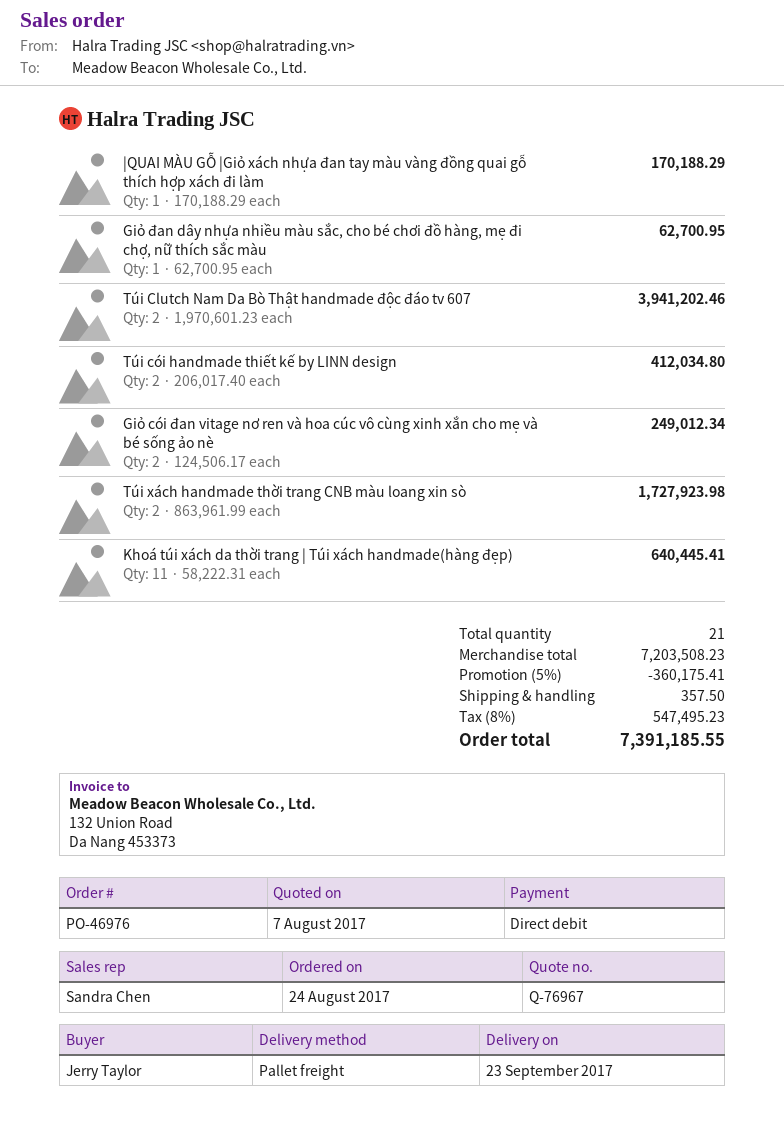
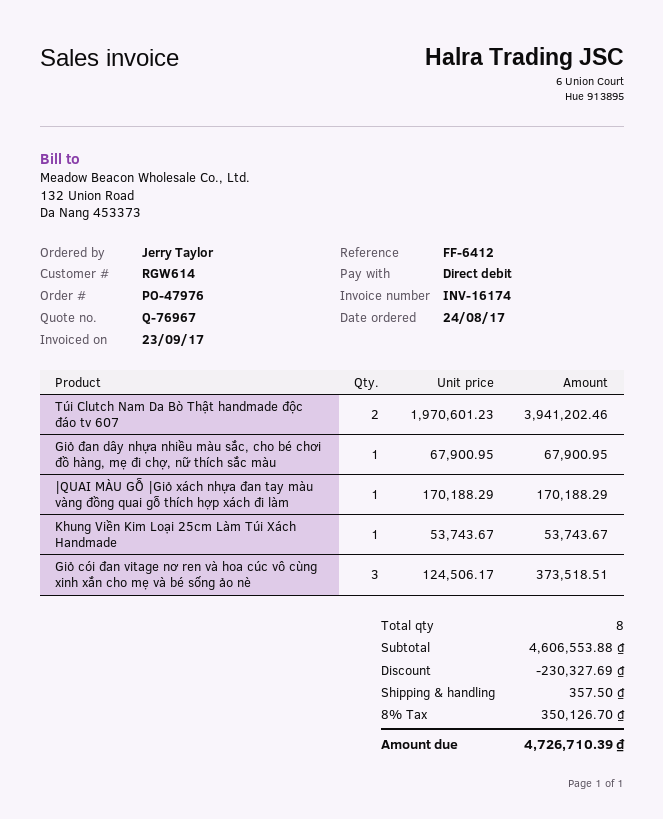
order number: PO-46976 -> PO-47976
Giỏ đan dây nhựa nhiều màu sắc, cho bé chơi đồ hàng, mẹ đi chợ, nữ thích sắc màu: 1 x 62700.95 = 62700.95 -> 1 x 67900.95 = 67900.95
Túi cói handmade thiết kế by LINN design: 2 x 206017.40 = 412034.80 -> none
Giỏ cói đan vitage nơ ren và hoa cúc vô cùng xinh xắn cho mẹ và bé sống ảo nè: 2 x 124506.17 = 249012.34 -> 3 x 124506.17 = 373518.51
Túi xách handmade thời trang CNB màu loang xin sò: 2 x 863961.99 = 1727923.98 -> none
Khoá túi xách da thời trang | Túi xách handmade(hàng đẹp): 11 x 58222.31 = 640445.41 -> none
Khung Viền Kim Loại 25cm Làm Túi Xách Handmade: none -> 1 x 53743.67 = 53743.67
total quantity: 21 -> 8
subtotal: 7203508.23 -> 4606553.88
discount: 360175.41 -> 230327.69
tax: 8% = 547495.23 -> 8% = 350126.70
total: 7391185.55 -> 4726710.39

